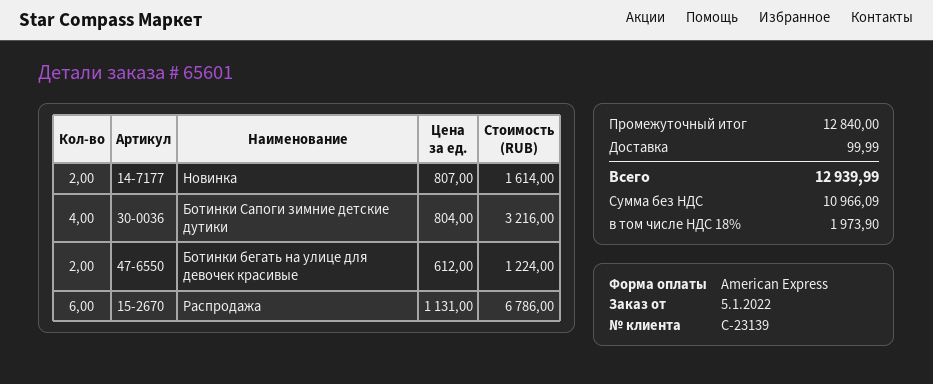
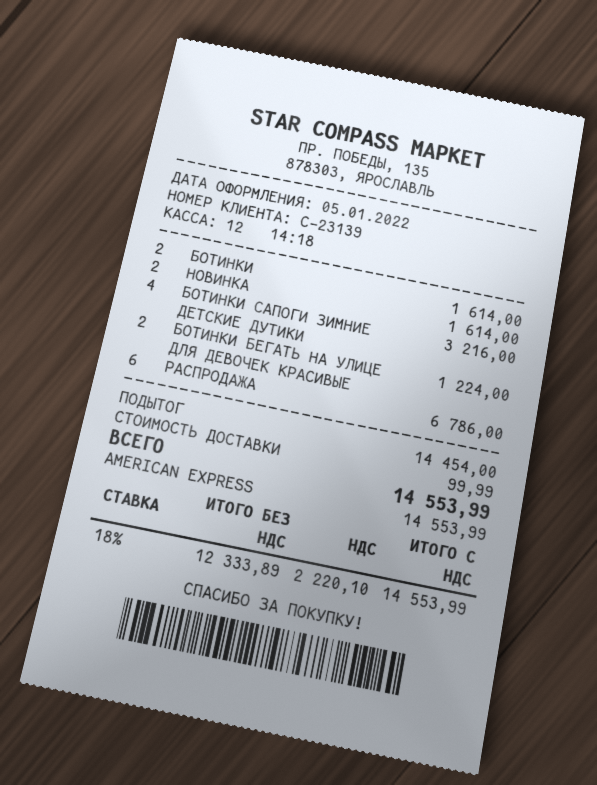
БОТИНКИ: none -> 2 for 1614.00
subtotal: 12840.00 -> 14454.00
net: 10966.09 -> 12333.89
tax: 18% = 1973.90 -> 18% = 2220.10
total: 12939.99 -> 14553.99

